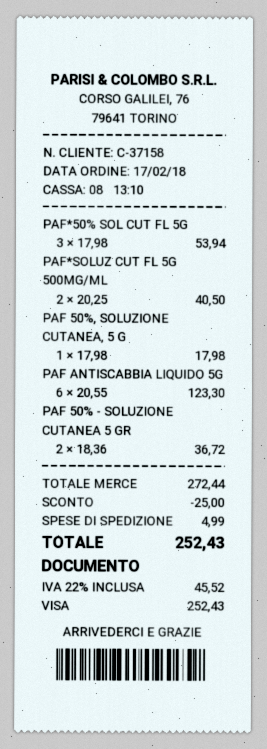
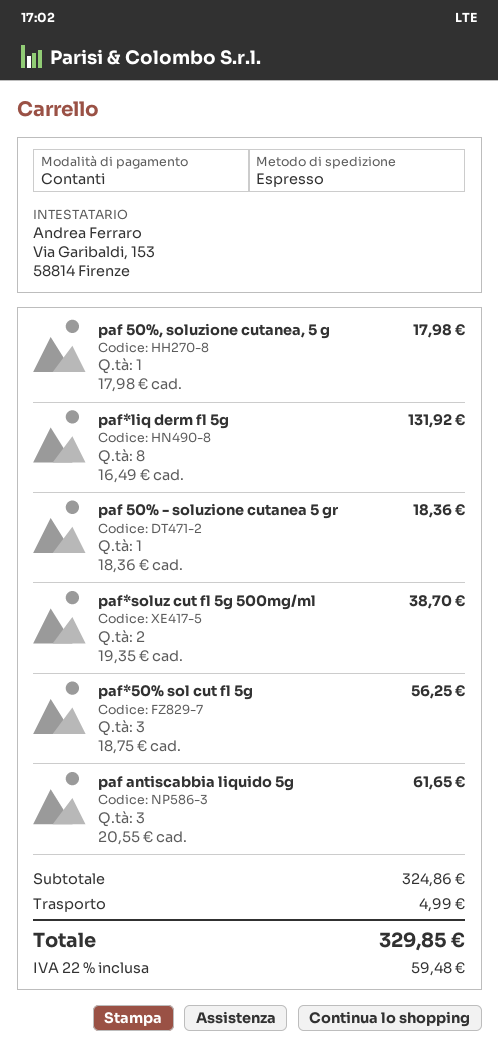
payment method: Visa -> cash
PAF*50% SOL CUT FL 5G: 3 x 17.98 = 53.94 -> 3 x 18.75 = 56.25
PAF*SOLUZ CUT FL 5G 500MG/ML: 2 x 20.25 = 40.50 -> 2 x 19.35 = 38.70
PAF ANTISCABBIA LIQUIDO 5G: 6 x 20.55 = 123.30 -> 3 x 20.55 = 61.65
PAF 50% - SOLUZIONE CUTANEA 5 GR: 2 x 18.36 = 36.72 -> 1 x 18.36 = 18.36
paf*liq derm fl 5g: none -> 8 x 16.49 = 131.92
subtotal: 272.44 -> 324.86
discount: 25.00 -> none
tax: 22% = 45.52 -> 22% = 59.48
total: 252.43 -> 329.85

